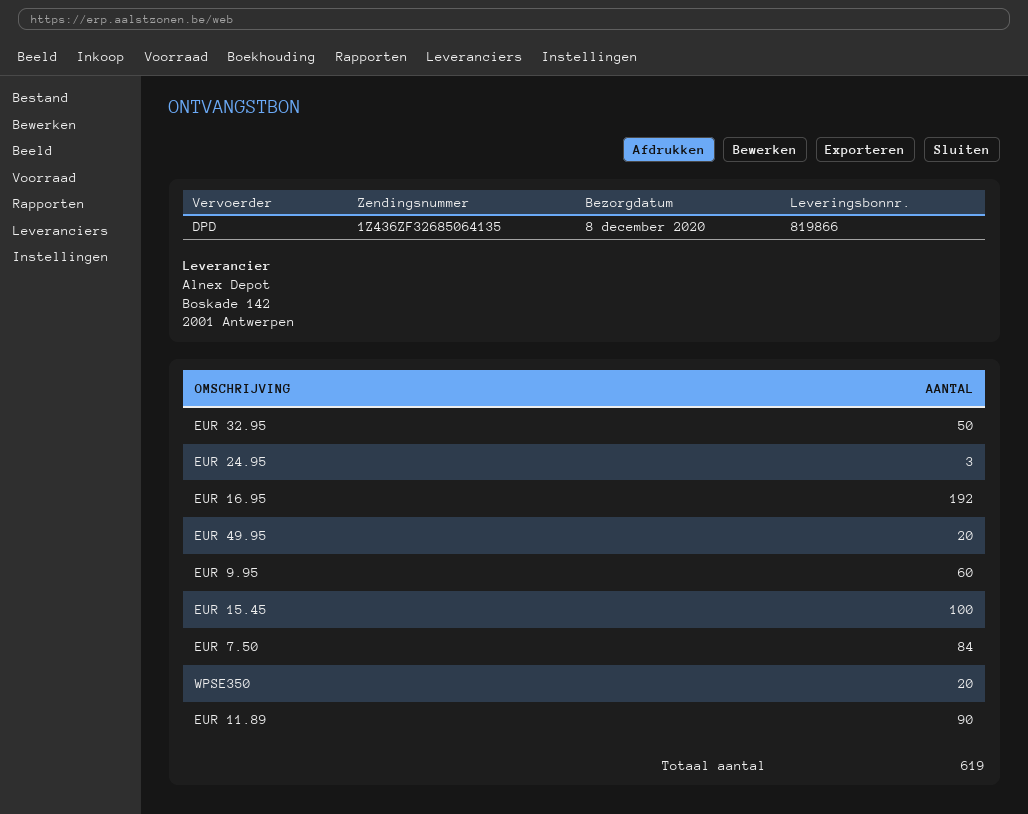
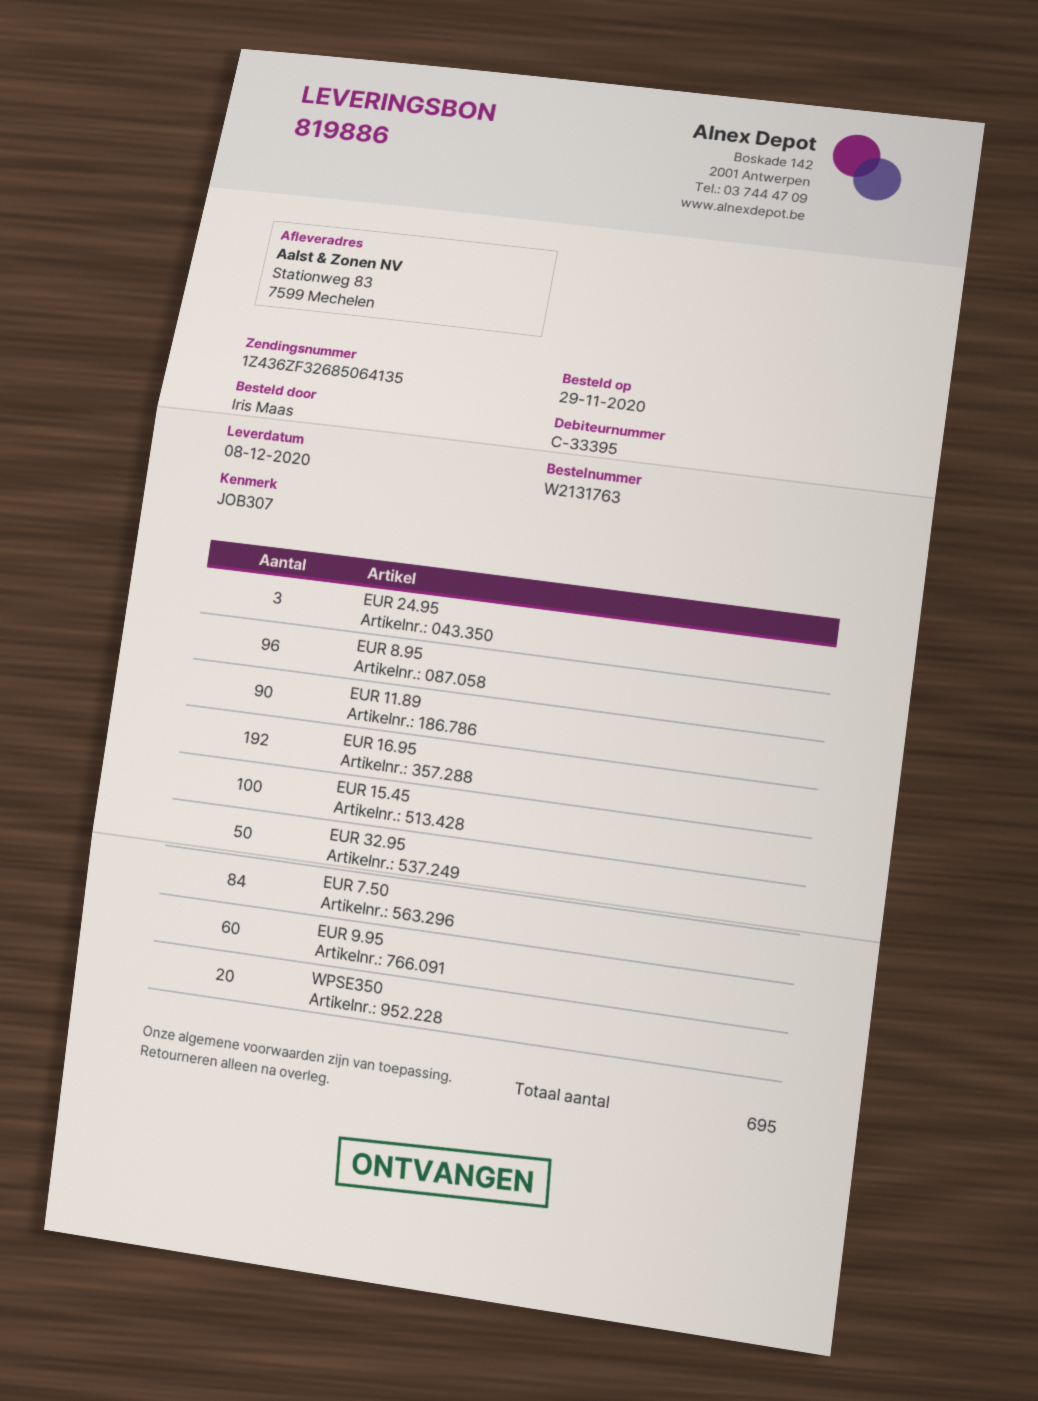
delivery note number: 819866 -> 819886
EUR 49.95: 20 -> none
EUR 8.95: none -> 96
total quantity: 619 -> 695

